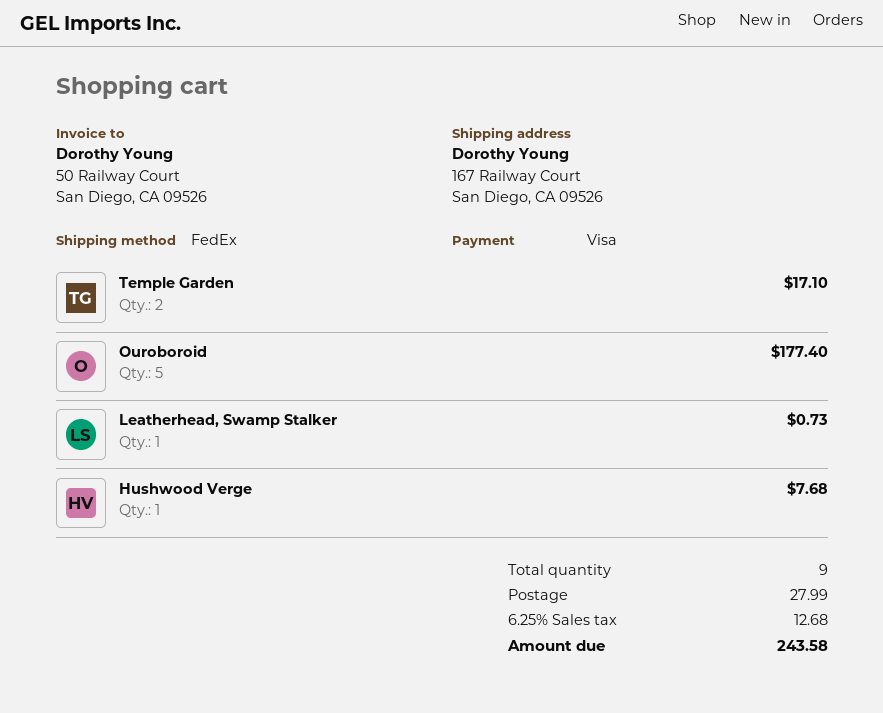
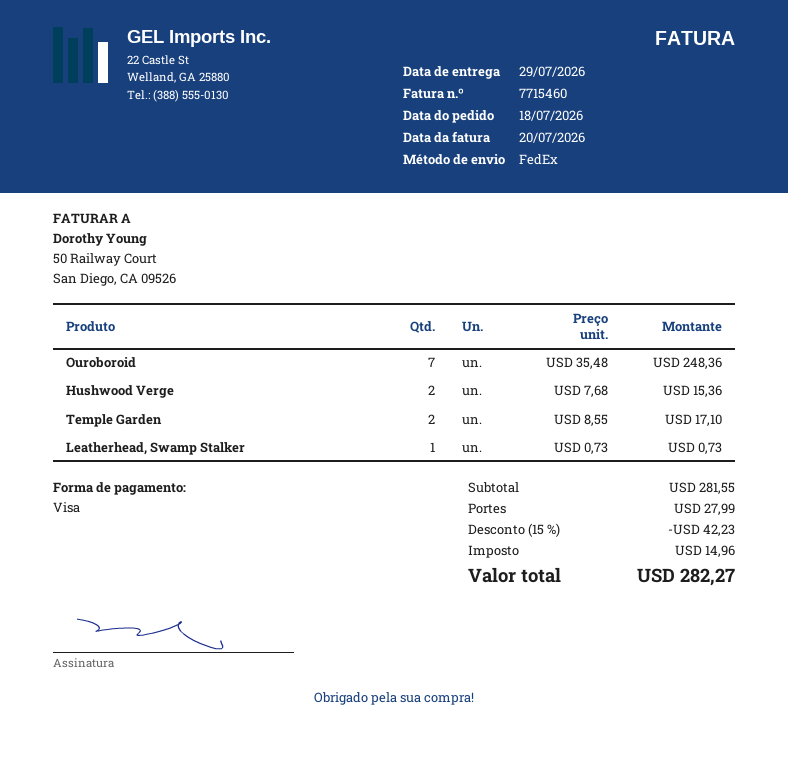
Ouroboroid: 5 for 177.40 -> 7 for 248.36
Hushwood Verge: 1 for 7.68 -> 2 for 15.36
discount: none -> 15% = 42.23
tax: 12.68 -> 14.96
total: 243.58 -> 282.27

